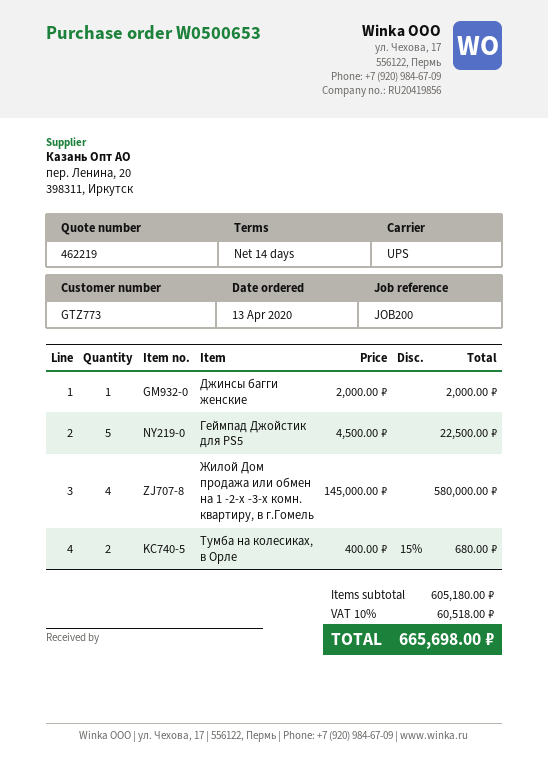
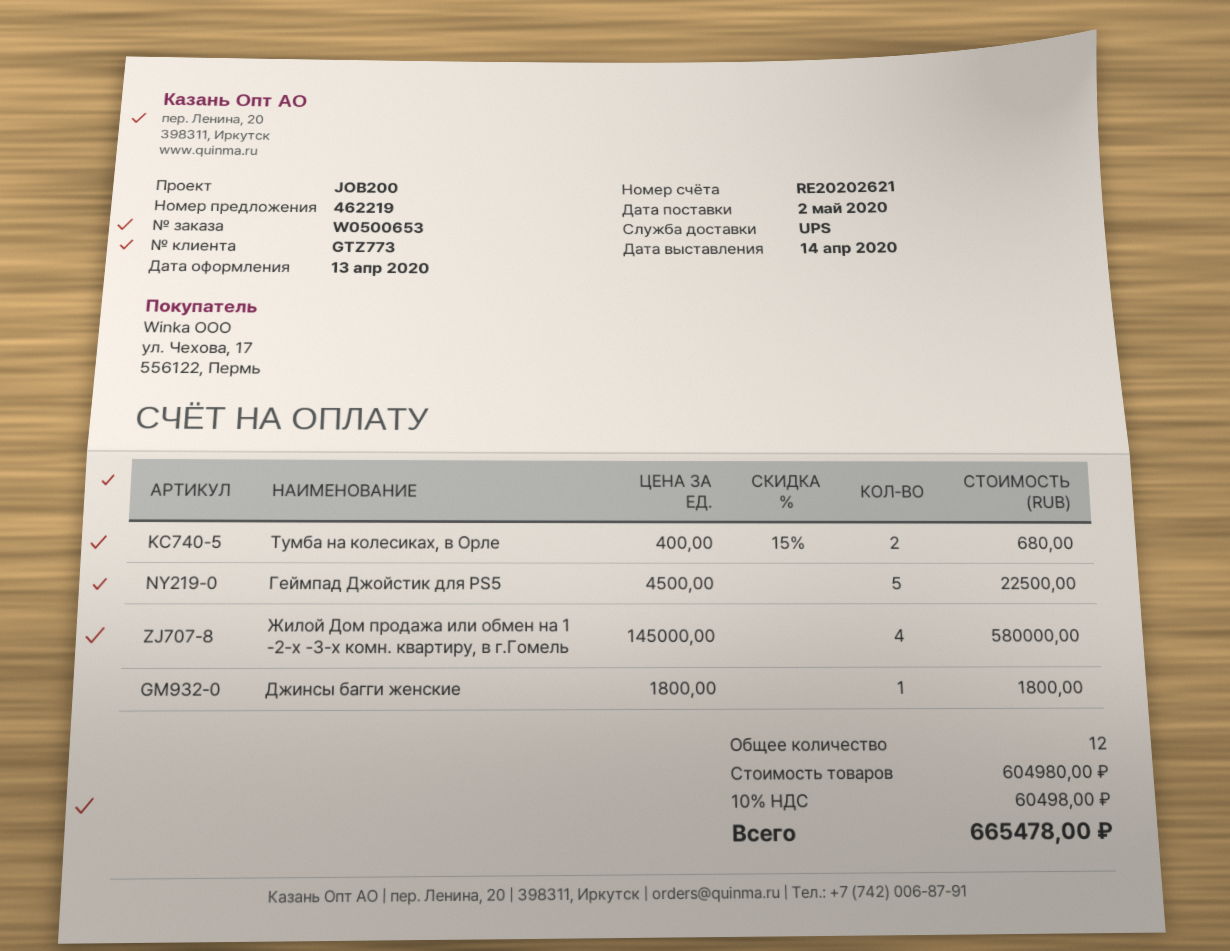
Джинсы багги женские: 1 x 2000.00 = 2000.00 -> 1 x 1800.00 = 1800.00
subtotal: 605180.00 -> 604980.00
tax: 10% = 60518.00 -> 10% = 60498.00
total: 665698.00 -> 665478.00

